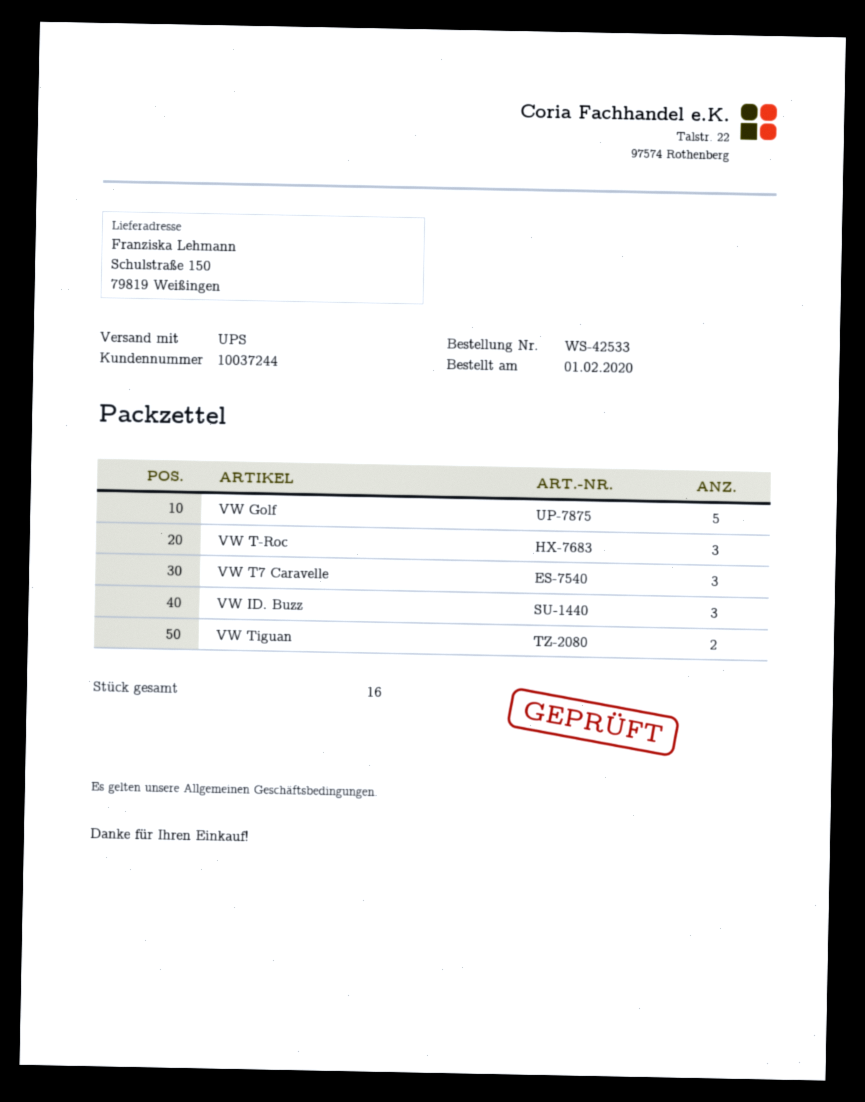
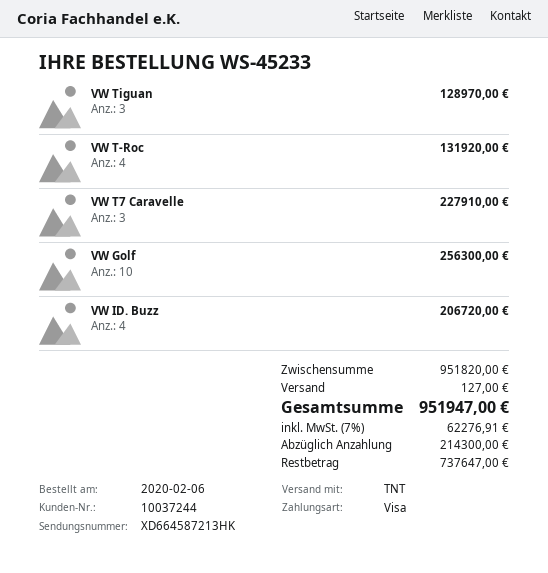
order number: WS-42533 -> WS-45233
order date: 2020-02-01 -> 2020-02-06
shipping method: UPS -> TNT
VW Golf: 5 -> 10
VW T-Roc: 3 -> 4
VW ID. Buzz: 3 -> 4
VW Tiguan: 2 -> 3

